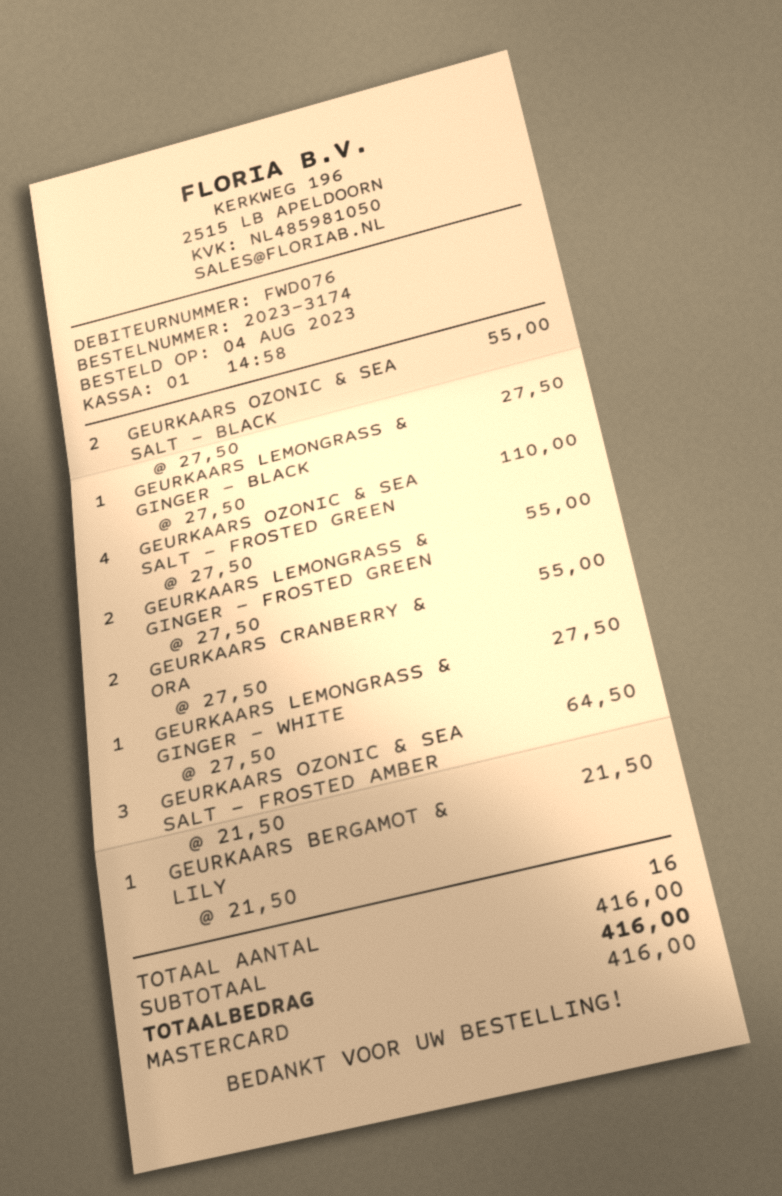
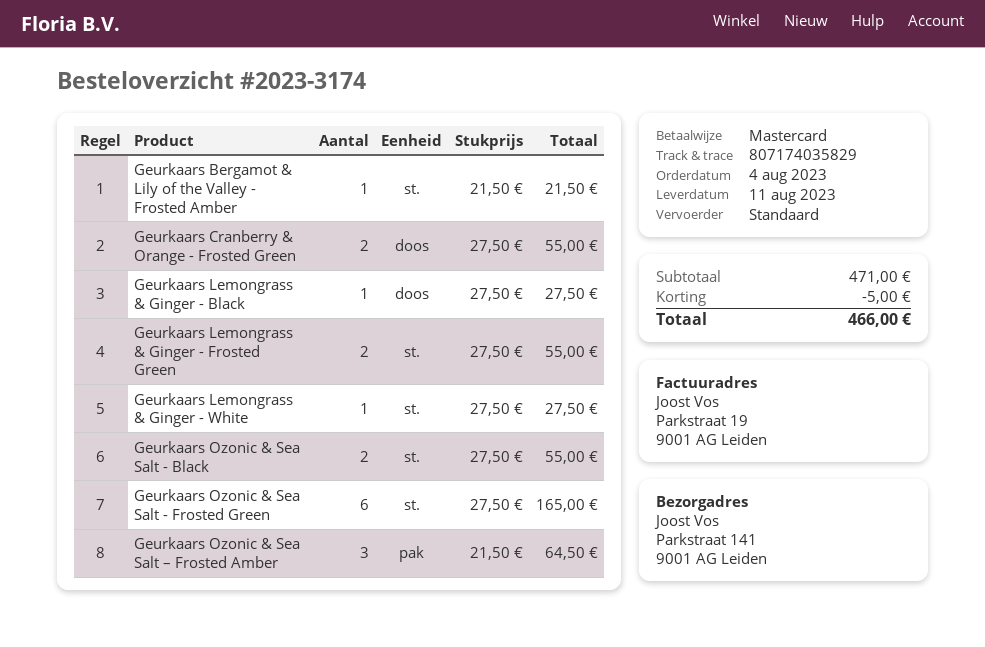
GEURKAARS OZONIC & SEA SALT - FROSTED GREEN: 4 x 27.50 = 110.00 -> 6 x 27.50 = 165.00
subtotal: 416.00 -> 471.00
discount: none -> 5.00
total: 416.00 -> 466.00

